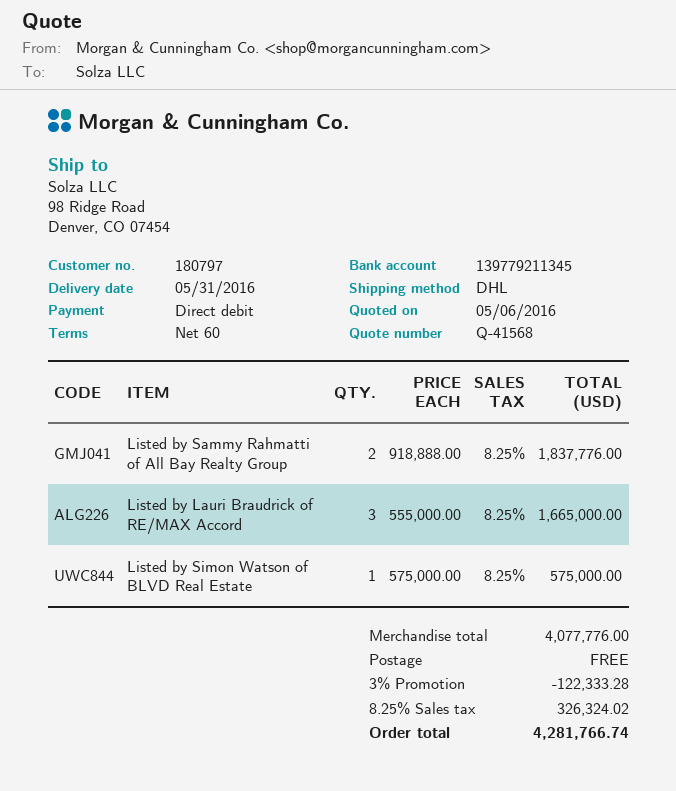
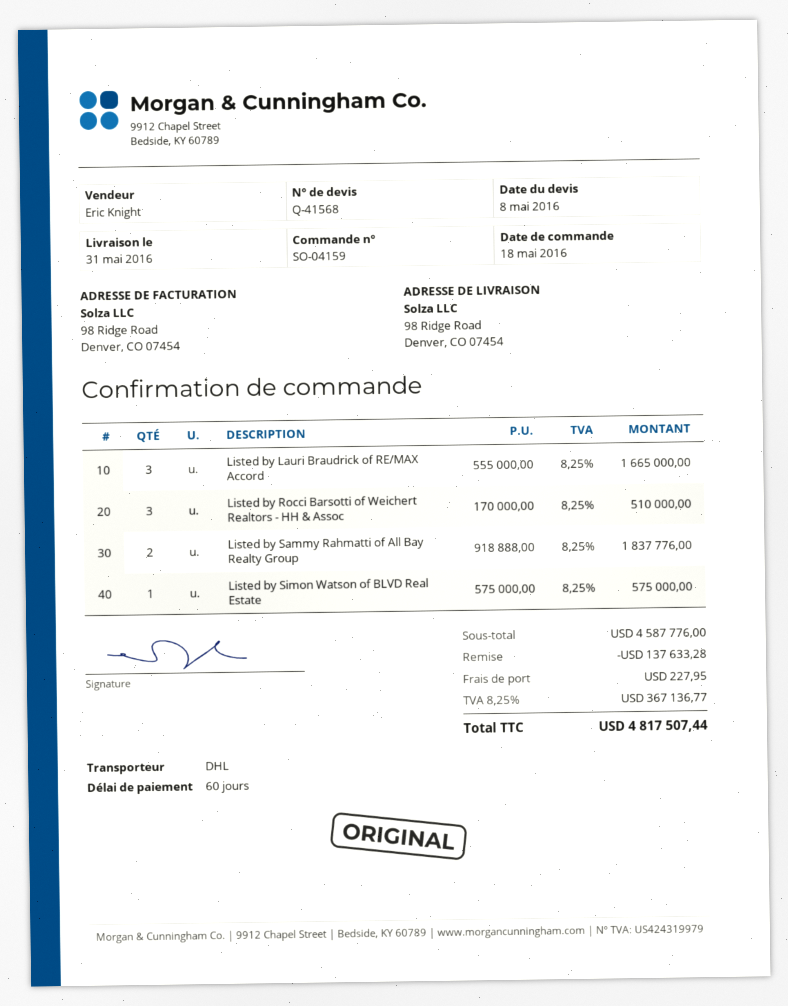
quote date: 2016-05-06 -> 2016-05-08
Listed by Rocci Barsotti of Weichert Realtors - HH & Assoc: none -> 3 x 170000.00 = 510000.00
subtotal: 4077776.00 -> 4587776.00
discount: 122333.28 -> 137633.28
shipping: 0.00 -> 227.95
tax: 8.25% = 326324.02 -> 8.25% = 367136.77
total: 4281766.74 -> 4817507.44

